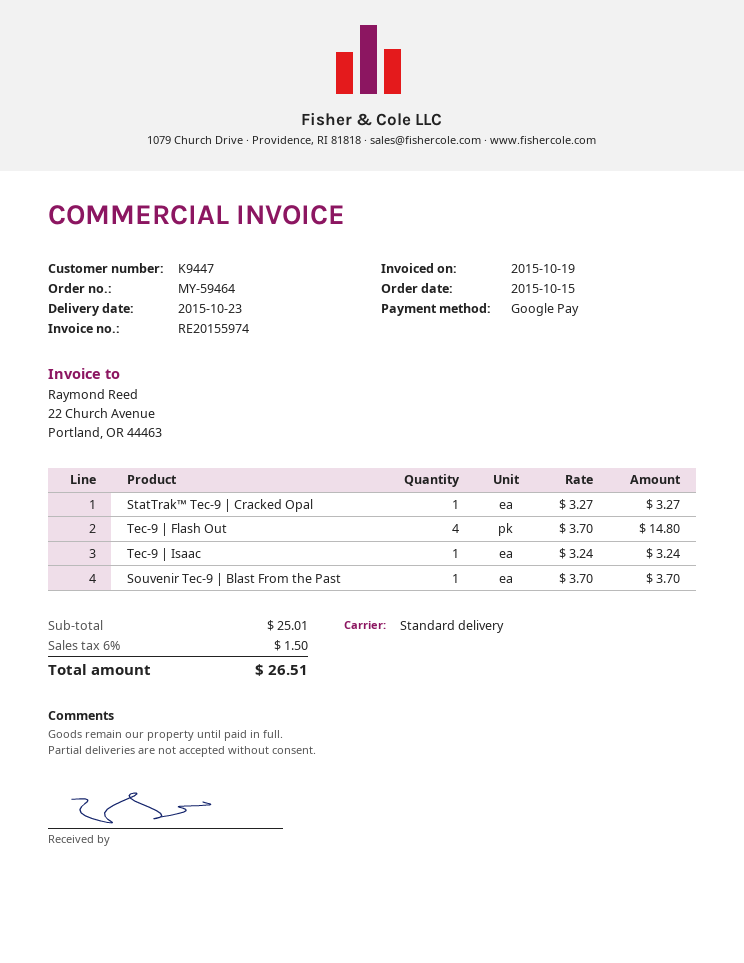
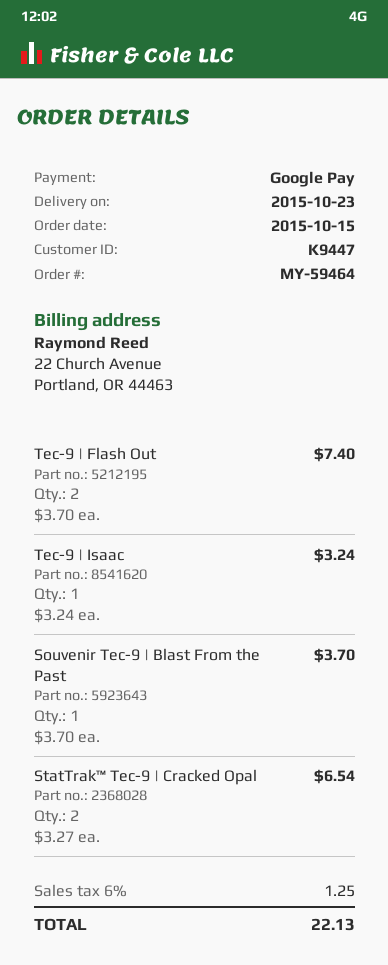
StatTrak™ Tec-9 | Cracked Opal: 1 x 3.27 = 3.27 -> 2 x 3.27 = 6.54
Tec-9 | Flash Out: 4 x 3.70 = 14.80 -> 2 x 3.70 = 7.40
tax: 6% = 1.50 -> 6% = 1.25
total: 26.51 -> 22.13

